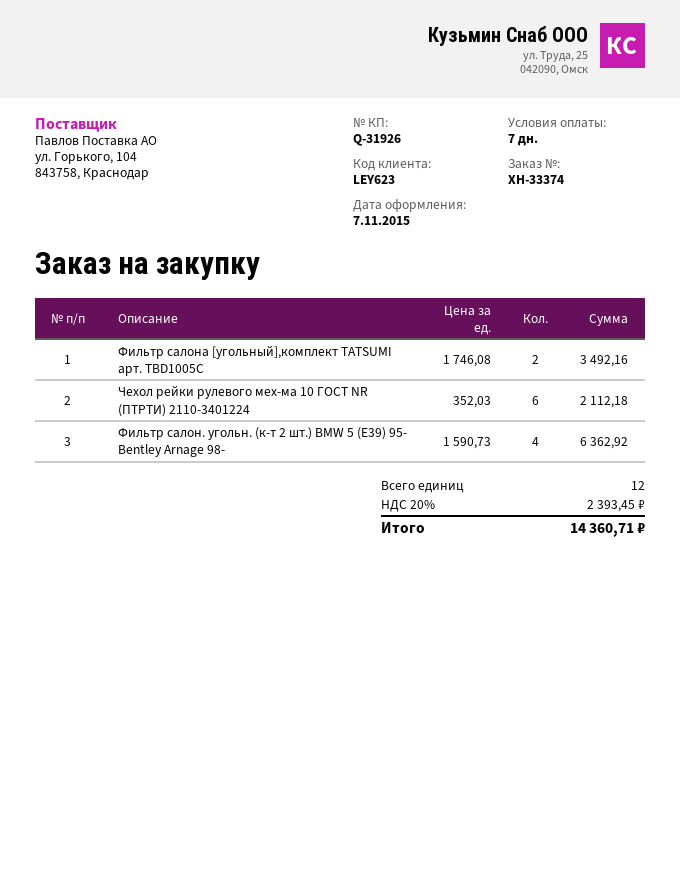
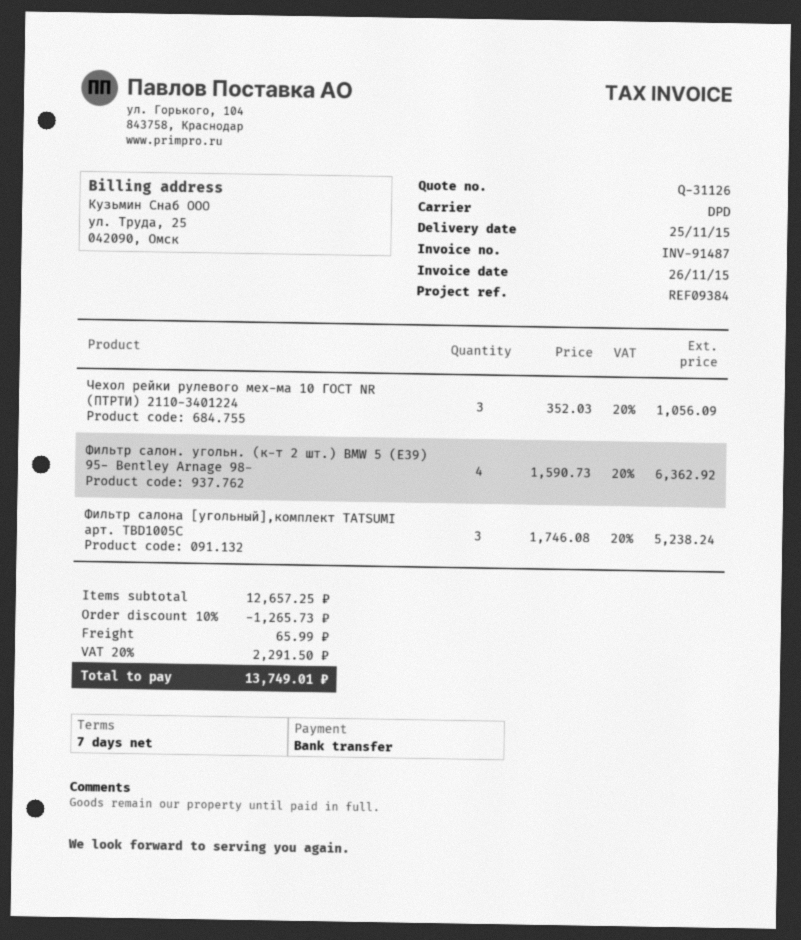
quote number: Q-31926 -> Q-31126
Фильтр салона [угольный],комплект TATSUMI арт. TBD1005C: 2 x 1746.08 = 3492.16 -> 3 x 1746.08 = 5238.24
Чехол рейки рулевого мех-ма 10 ГОСТ NR (ПТРТИ) 2110-3401224: 6 x 352.03 = 2112.18 -> 3 x 352.03 = 1056.09
discount: none -> 10% = 1265.73
shipping: none -> 65.99
tax: 20% = 2393.45 -> 20% = 2291.50
total: 14360.71 -> 13749.01

